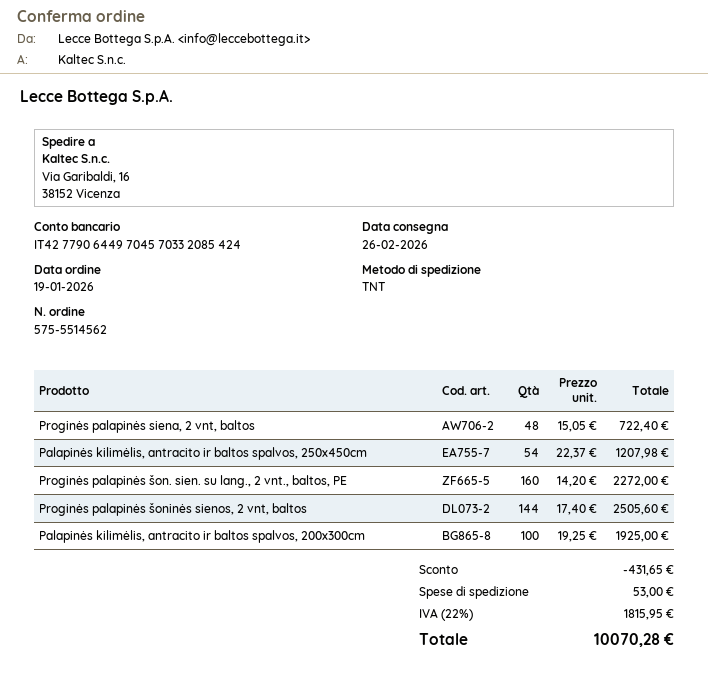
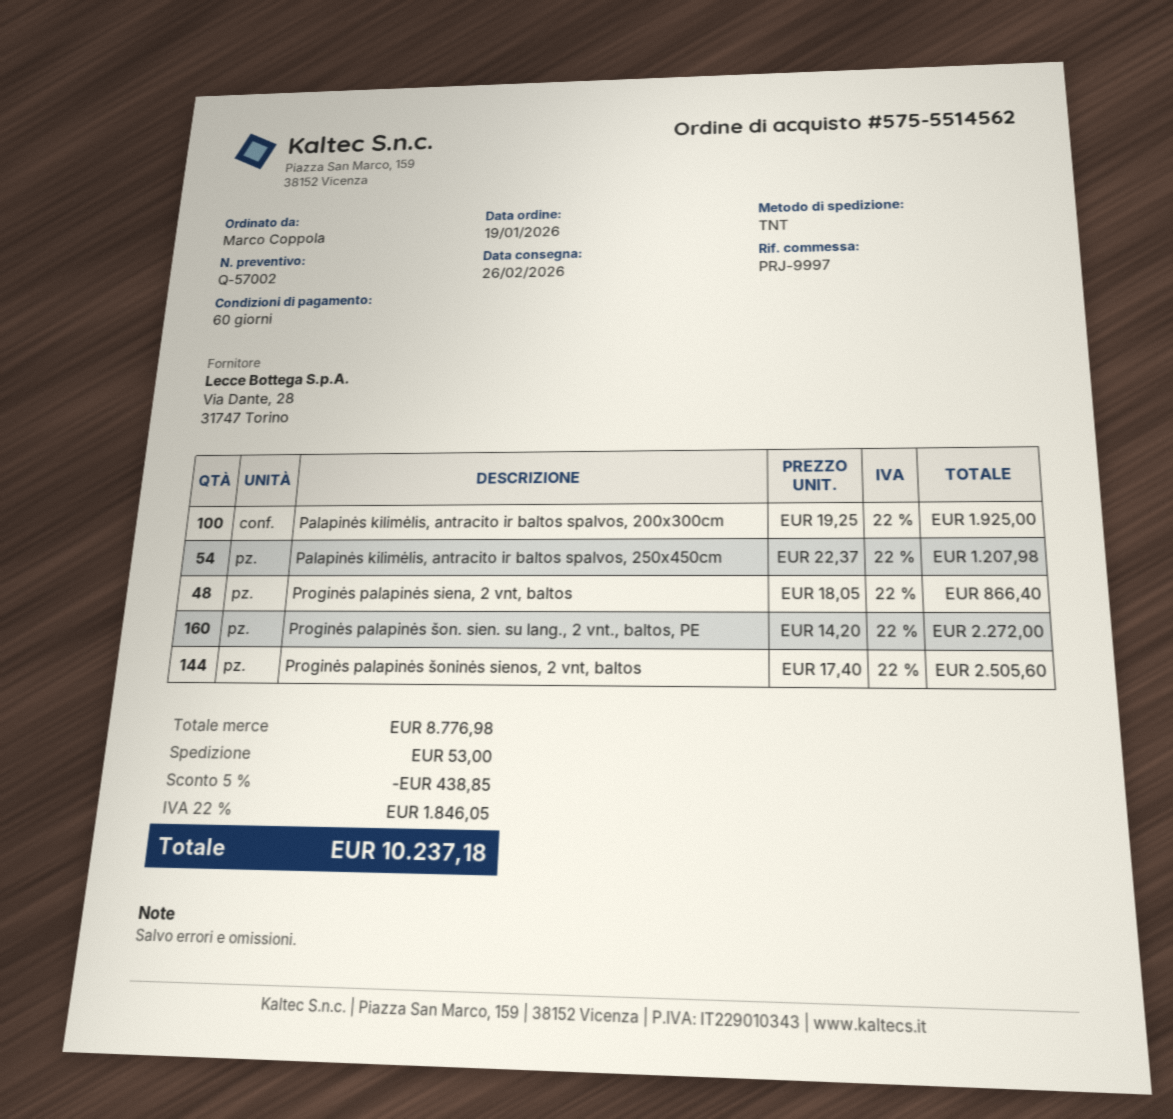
Proginės palapinės siena, 2 vnt, baltos: 48 x 15.05 = 722.40 -> 48 x 18.05 = 866.40
discount: 431.65 -> 438.85
tax: 22% = 1815.95 -> 22% = 1846.05
total: 10070.28 -> 10237.18

